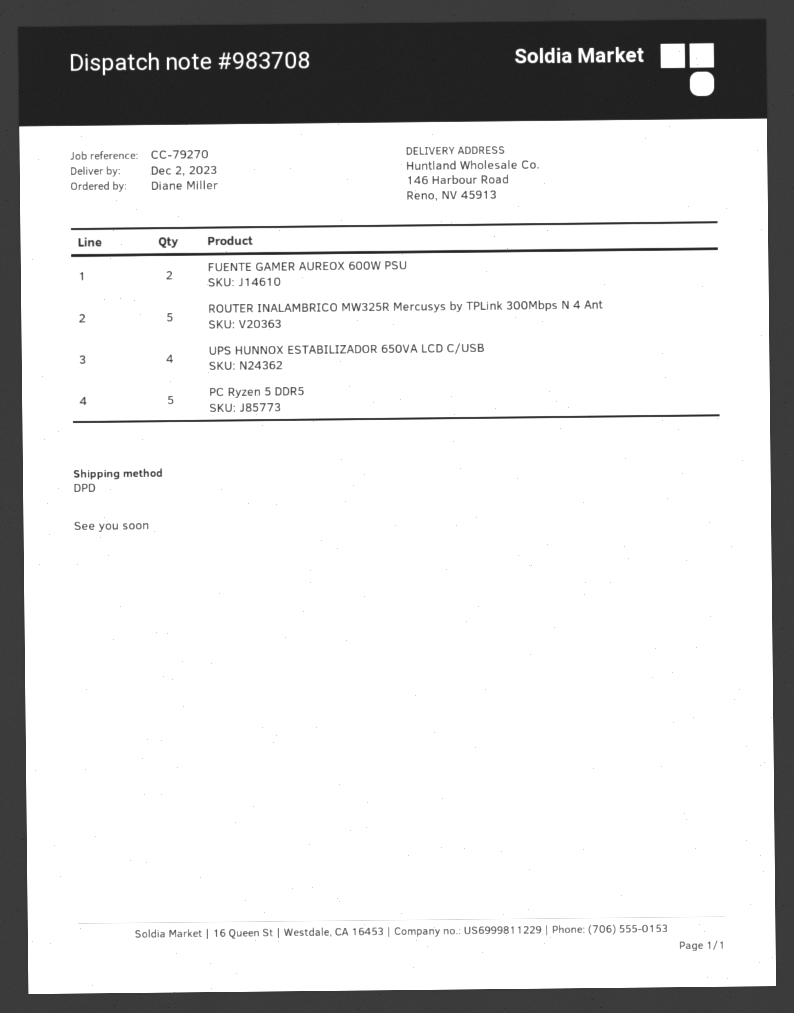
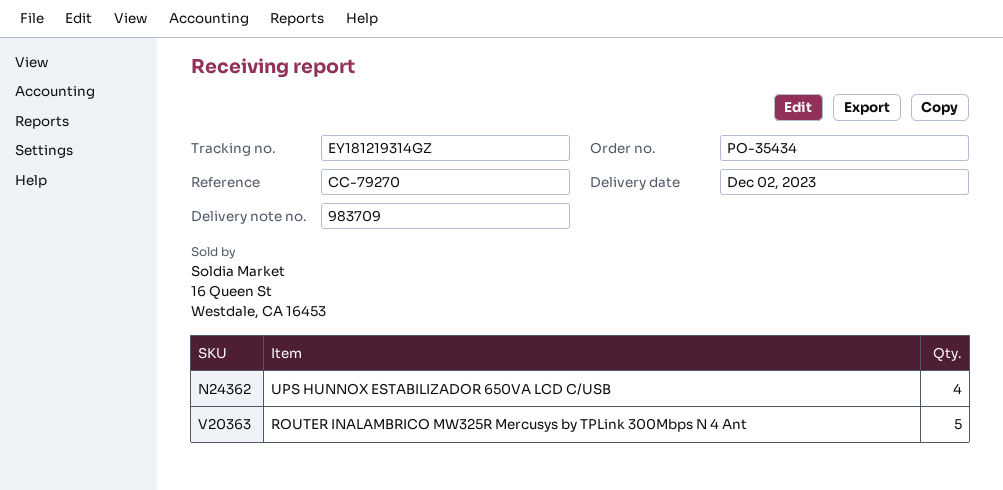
delivery note number: 983708 -> 983709
FUENTE GAMER AUREOX 600W PSU: 2 -> none
PC Ryzen 5 DDR5: 5 -> none

